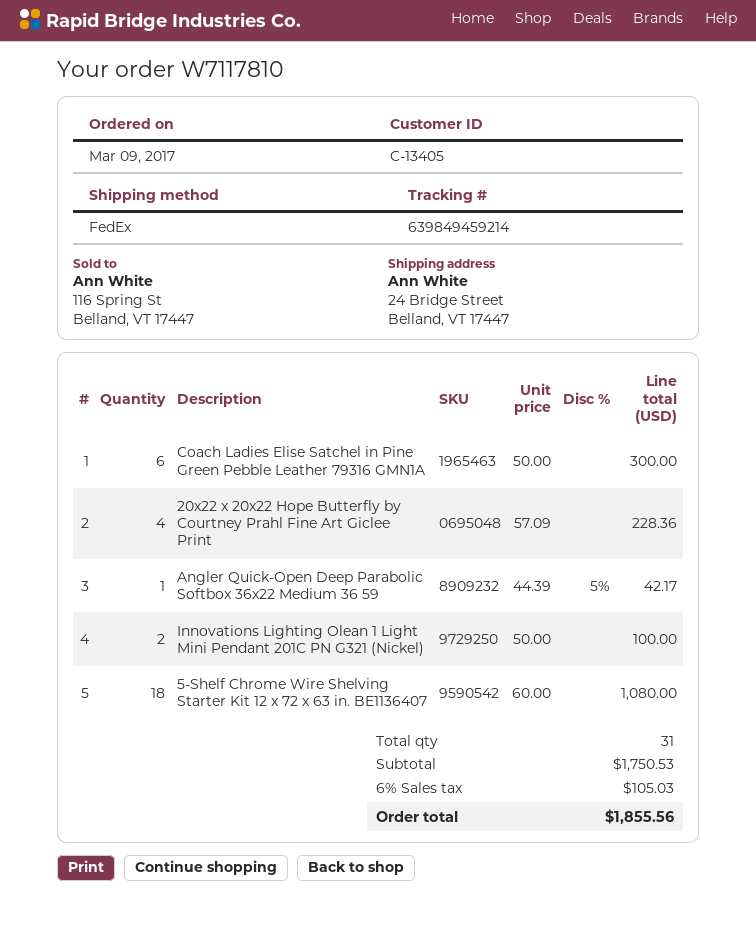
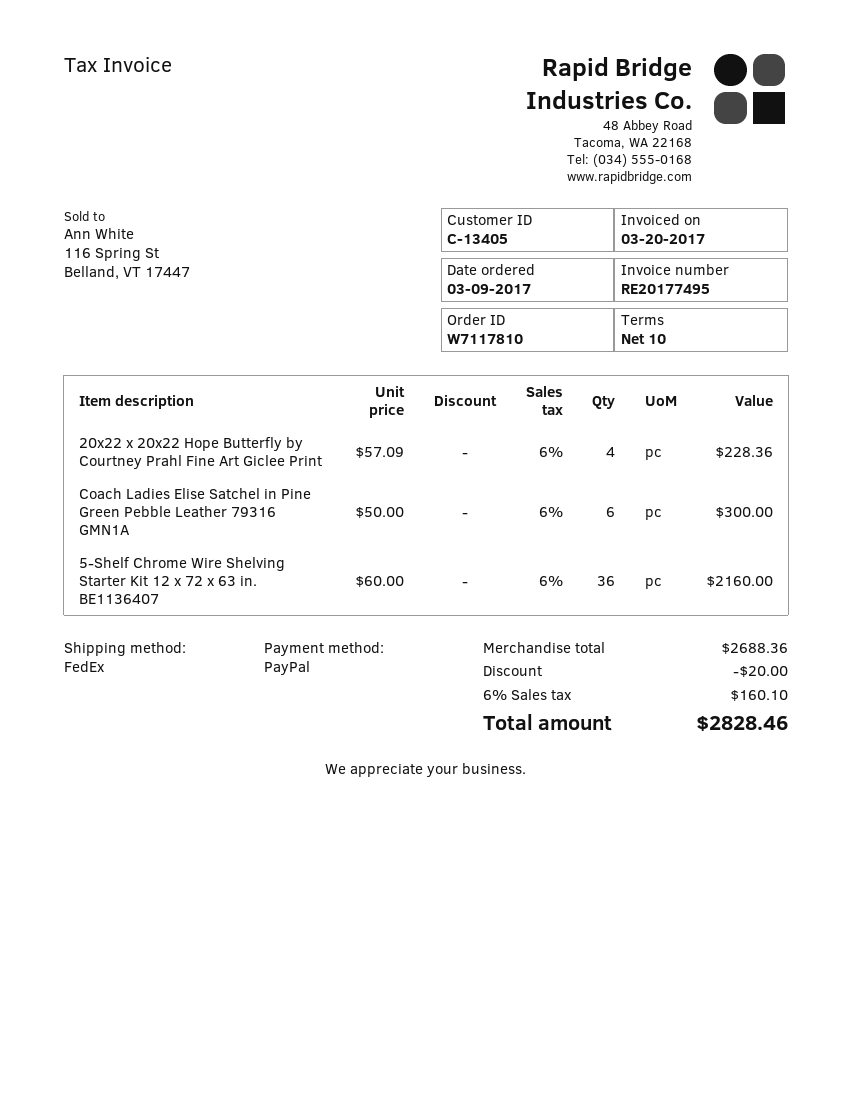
Angler Quick-Open Deep Parabolic Softbox 36x22 Medium 36 59: 1 x 44.39 - 5% = 42.17 -> none
Innovations Lighting Olean 1 Light Mini Pendant 201C PN G321 (Nickel): 2 x 50.00 = 100.00 -> none
5-Shelf Chrome Wire Shelving Starter Kit 12 x 72 x 63 in. BE1136407: 18 x 60.00 = 1080.00 -> 36 x 60.00 = 2160.00
subtotal: 1750.53 -> 2688.36
discount: none -> 20.00
tax: 6% = 105.03 -> 6% = 160.10
total: 1855.56 -> 2828.46

